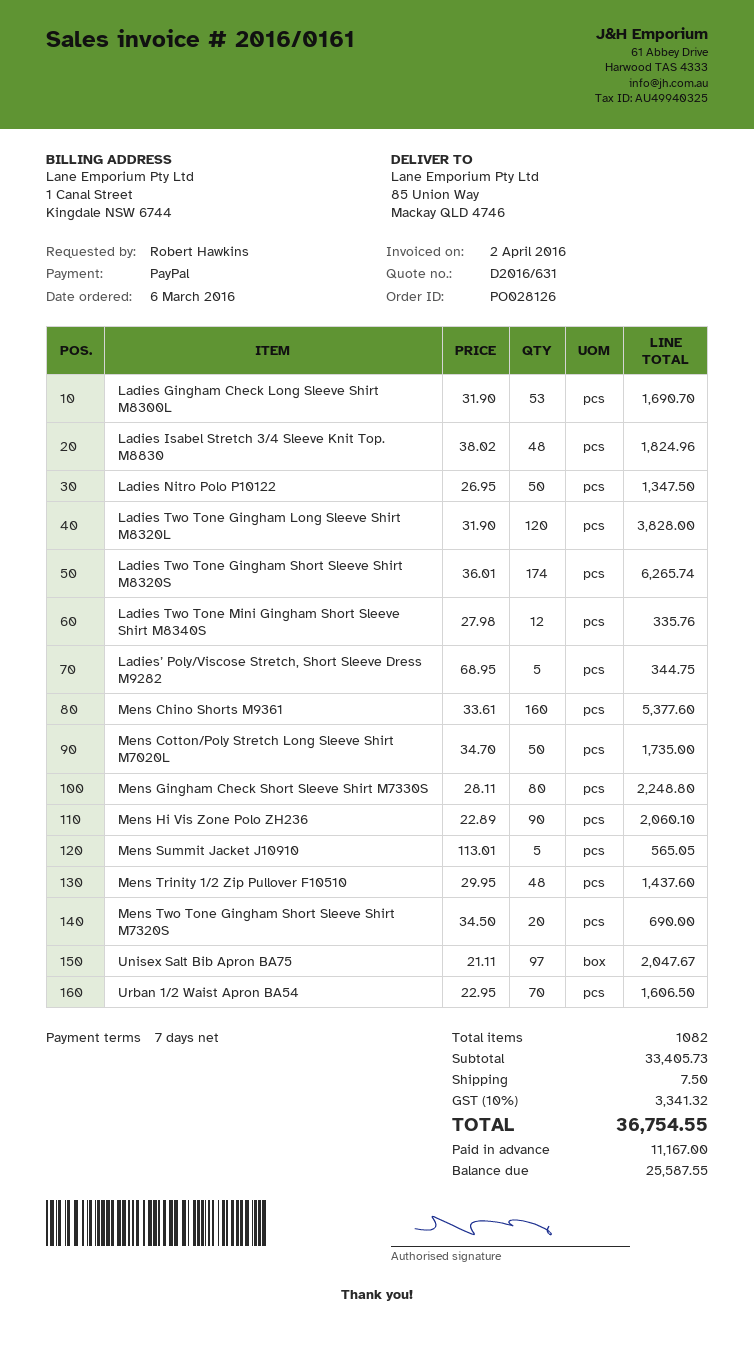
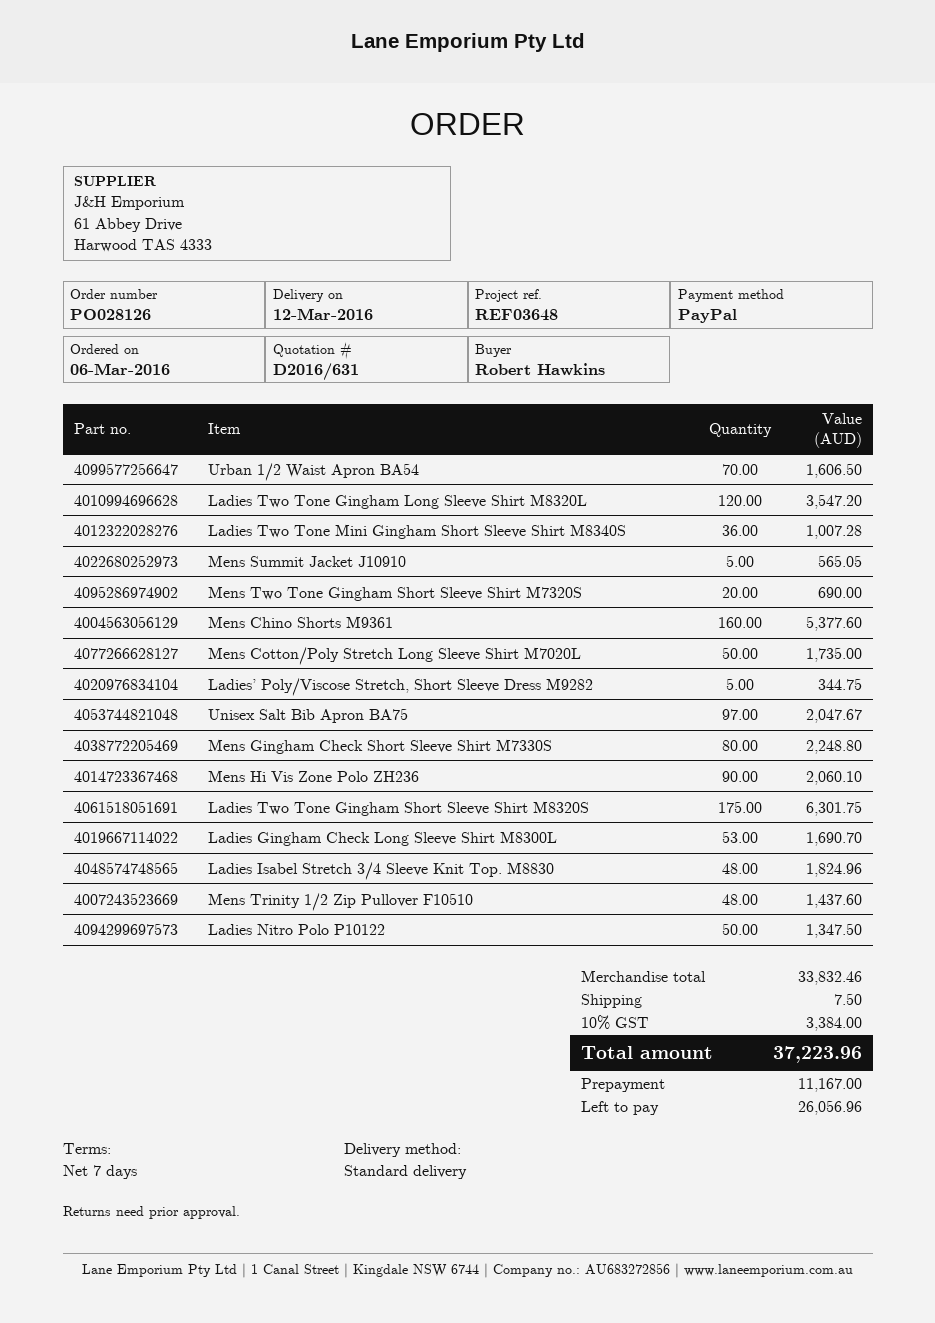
Ladies Two Tone Gingham Long Sleeve Shirt M8320L: 120 for 3828.00 -> 120 for 3547.20
Ladies Two Tone Gingham Short Sleeve Shirt M8320S: 174 for 6265.74 -> 175 for 6301.75
Ladies Two Tone Mini Gingham Short Sleeve Shirt M8340S: 12 for 335.76 -> 36 for 1007.28
subtotal: 33405.73 -> 33832.46
tax: 10% = 3341.32 -> 10% = 3384.00
total: 36754.55 -> 37223.96
balance: 25587.55 -> 26056.96

